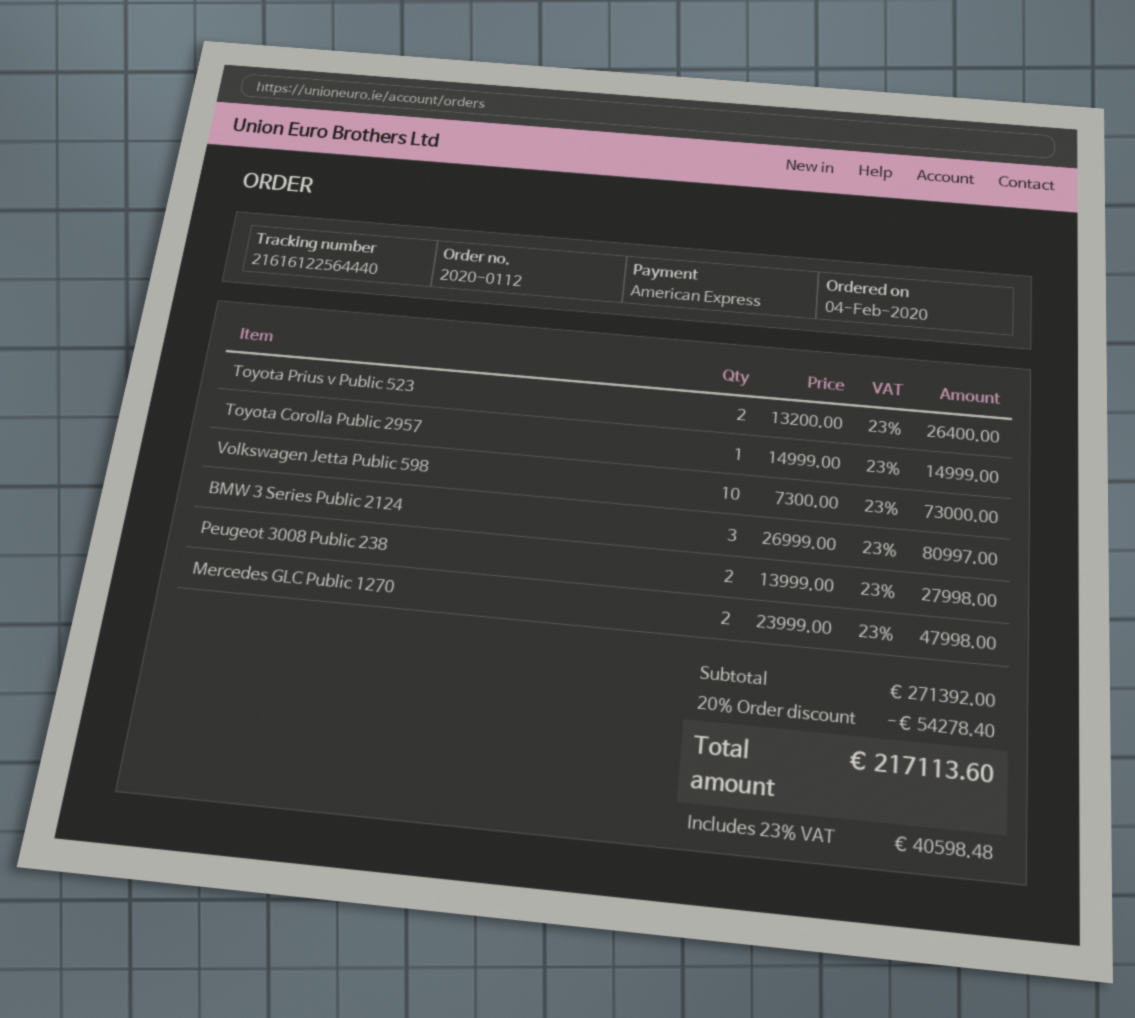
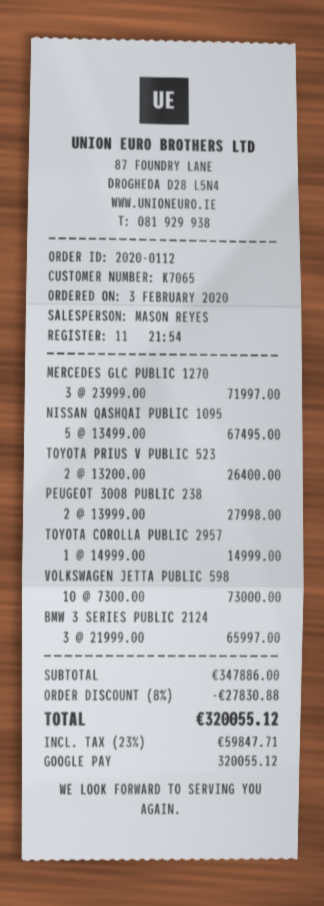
order date: 2020-02-04 -> 2020-02-03
payment method: American Express -> Google Pay
BMW 3 Series Public 2124: 3 x 26999.00 = 80997.00 -> 3 x 21999.00 = 65997.00
Mercedes GLC Public 1270: 2 x 23999.00 = 47998.00 -> 3 x 23999.00 = 71997.00
NISSAN QASHQAI PUBLIC 1095: none -> 5 x 13499.00 = 67495.00
subtotal: 271392.00 -> 347886.00
discount: 20% = 54278.40 -> 8% = 27830.88
tax: 23% = 40598.48 -> 23% = 59847.71
total: 217113.60 -> 320055.12

